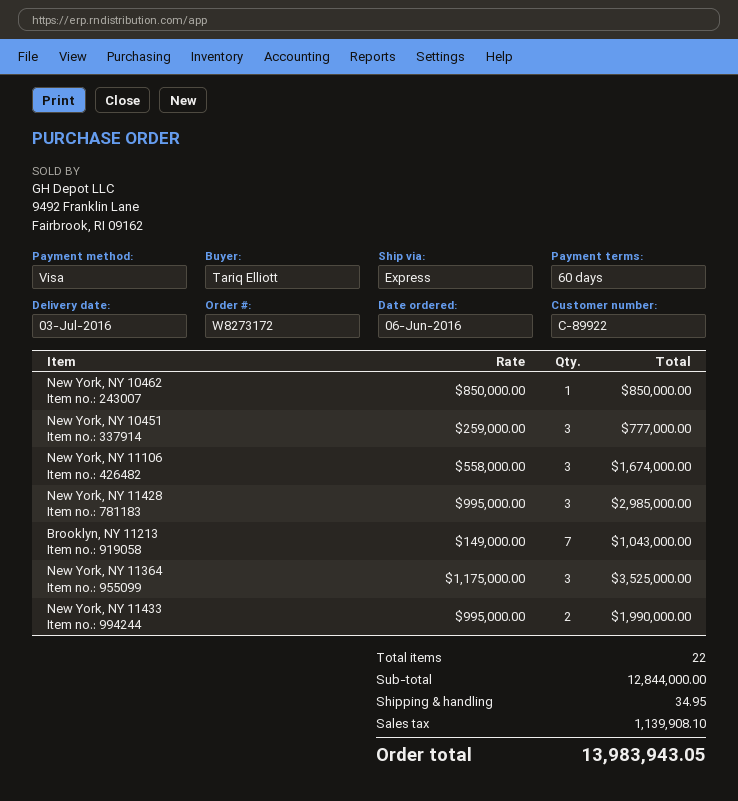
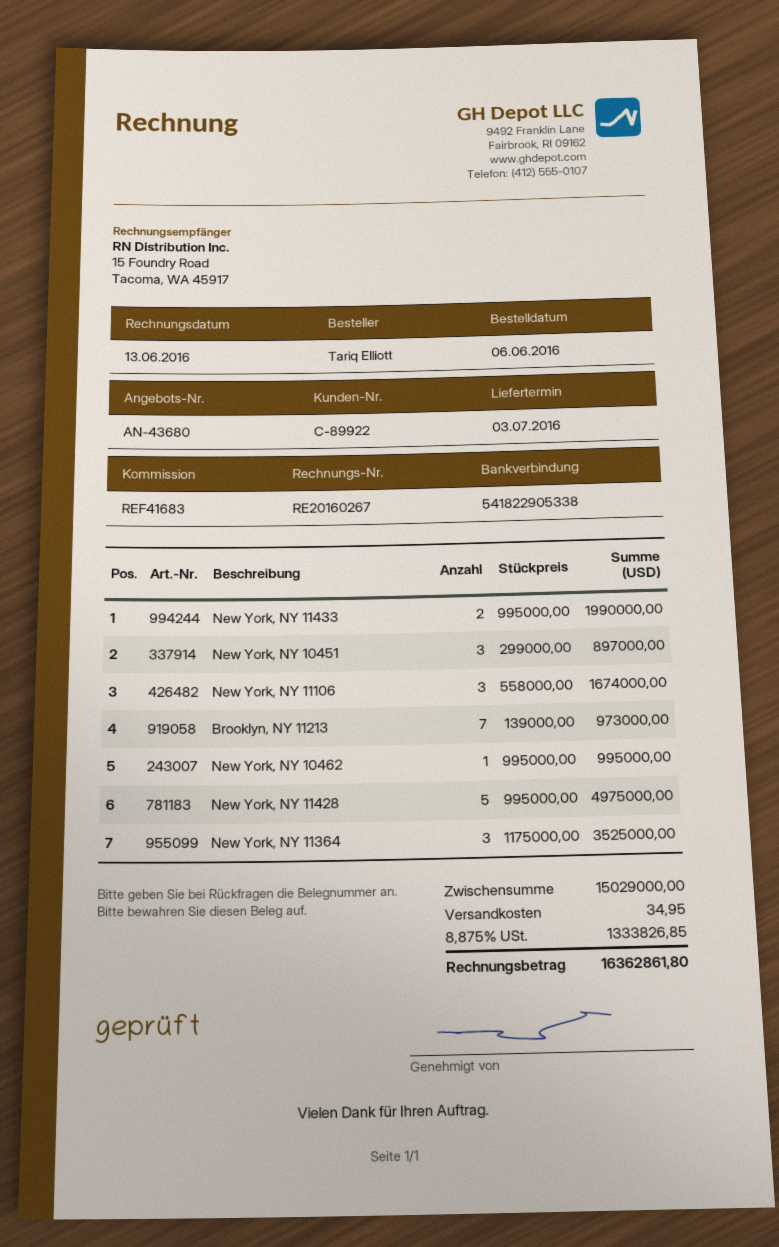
New York, NY 10462: 1 x 850000.00 = 850000.00 -> 1 x 995000.00 = 995000.00
New York, NY 10451: 3 x 259000.00 = 777000.00 -> 3 x 299000.00 = 897000.00
New York, NY 11428: 3 x 995000.00 = 2985000.00 -> 5 x 995000.00 = 4975000.00
Brooklyn, NY 11213: 7 x 149000.00 = 1043000.00 -> 7 x 139000.00 = 973000.00
subtotal: 12844000.00 -> 15029000.00
tax: 1139908.10 -> 1333826.85
total: 13983943.05 -> 16362861.80

